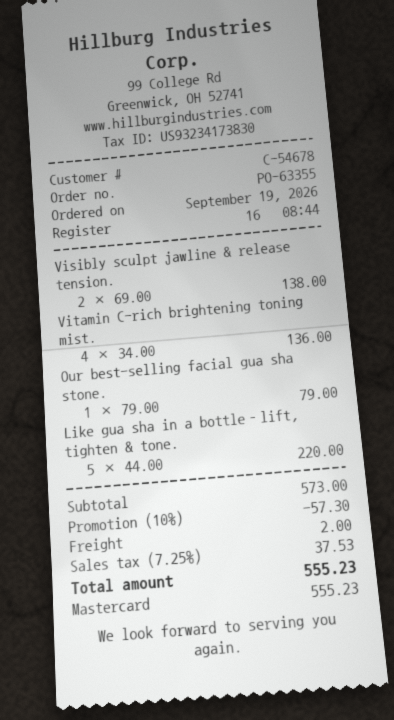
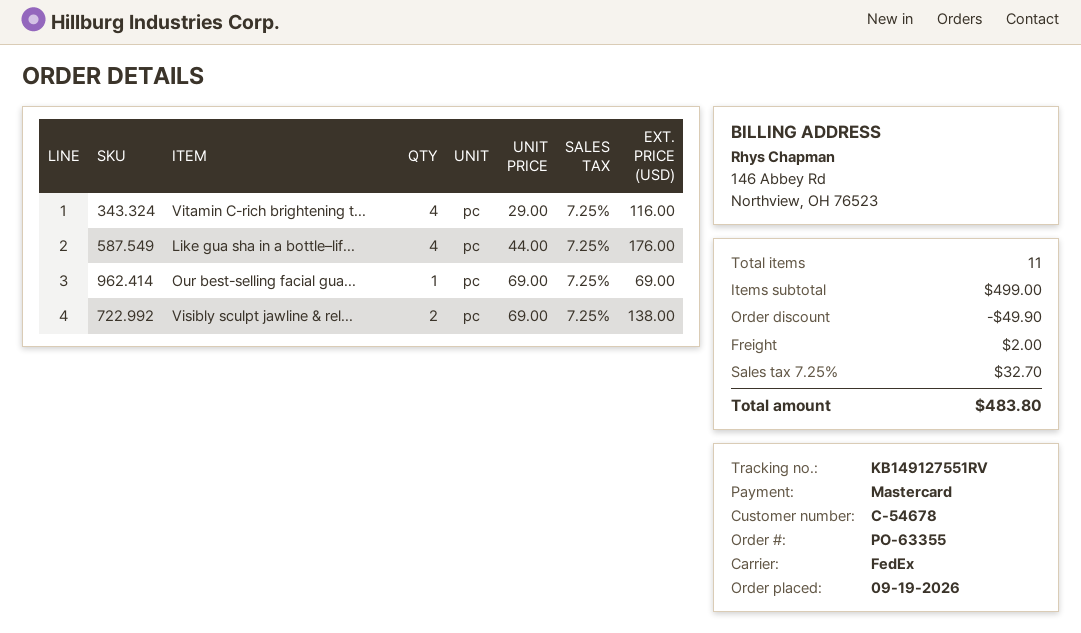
Vitamin C-rich brightening toning mist.: 4 x 34.00 = 136.00 -> 4 x 29.00 = 116.00
Our best-selling facial gua sha stone.: 1 x 79.00 = 79.00 -> 1 x 69.00 = 69.00
Like gua sha in a bottle–lift, tighten & tone.: 5 x 44.00 = 220.00 -> 4 x 44.00 = 176.00
subtotal: 573.00 -> 499.00
discount: 57.30 -> 49.90
tax: 7.25% = 37.53 -> 7.25% = 32.70
total: 555.23 -> 483.80

